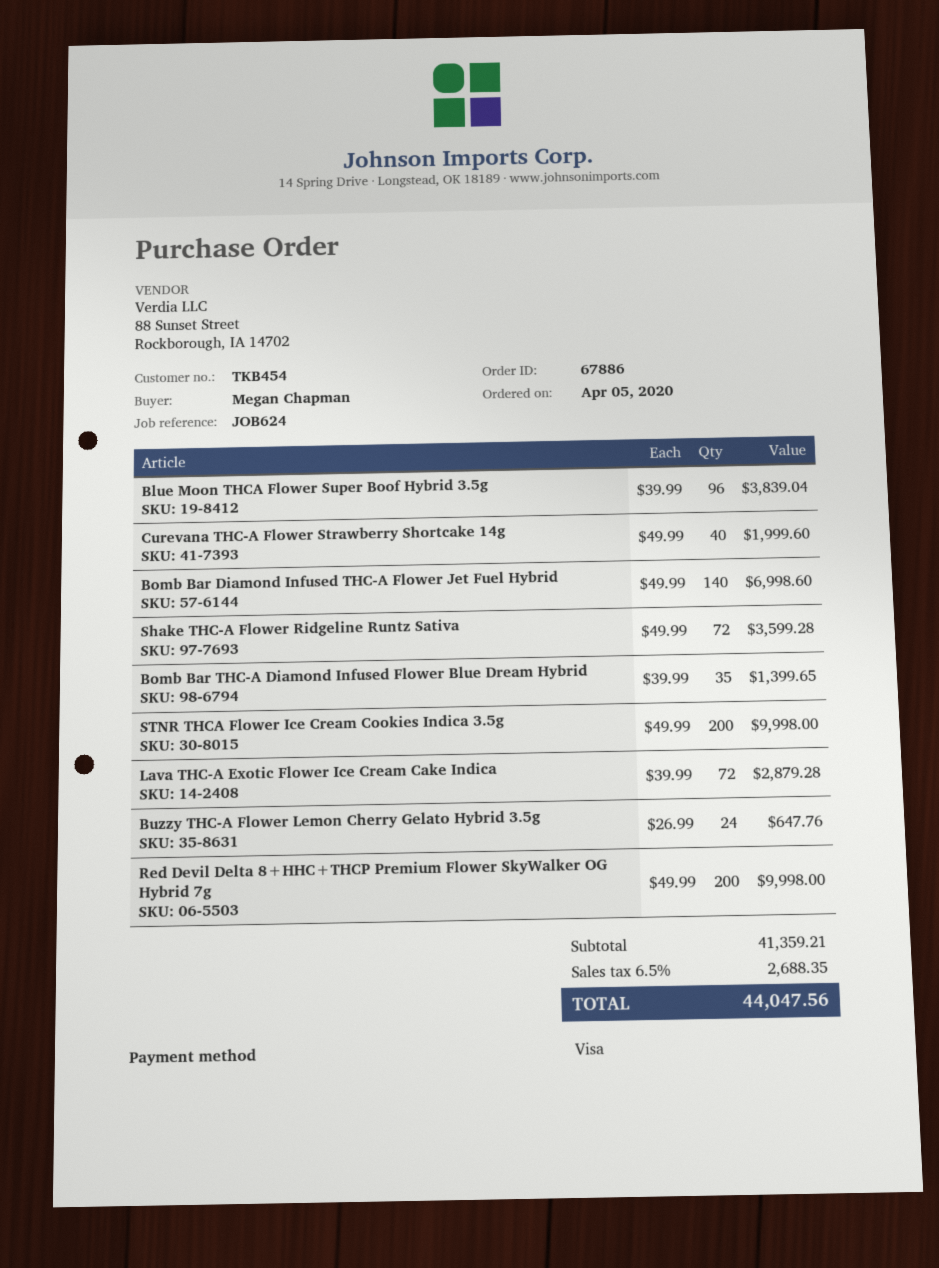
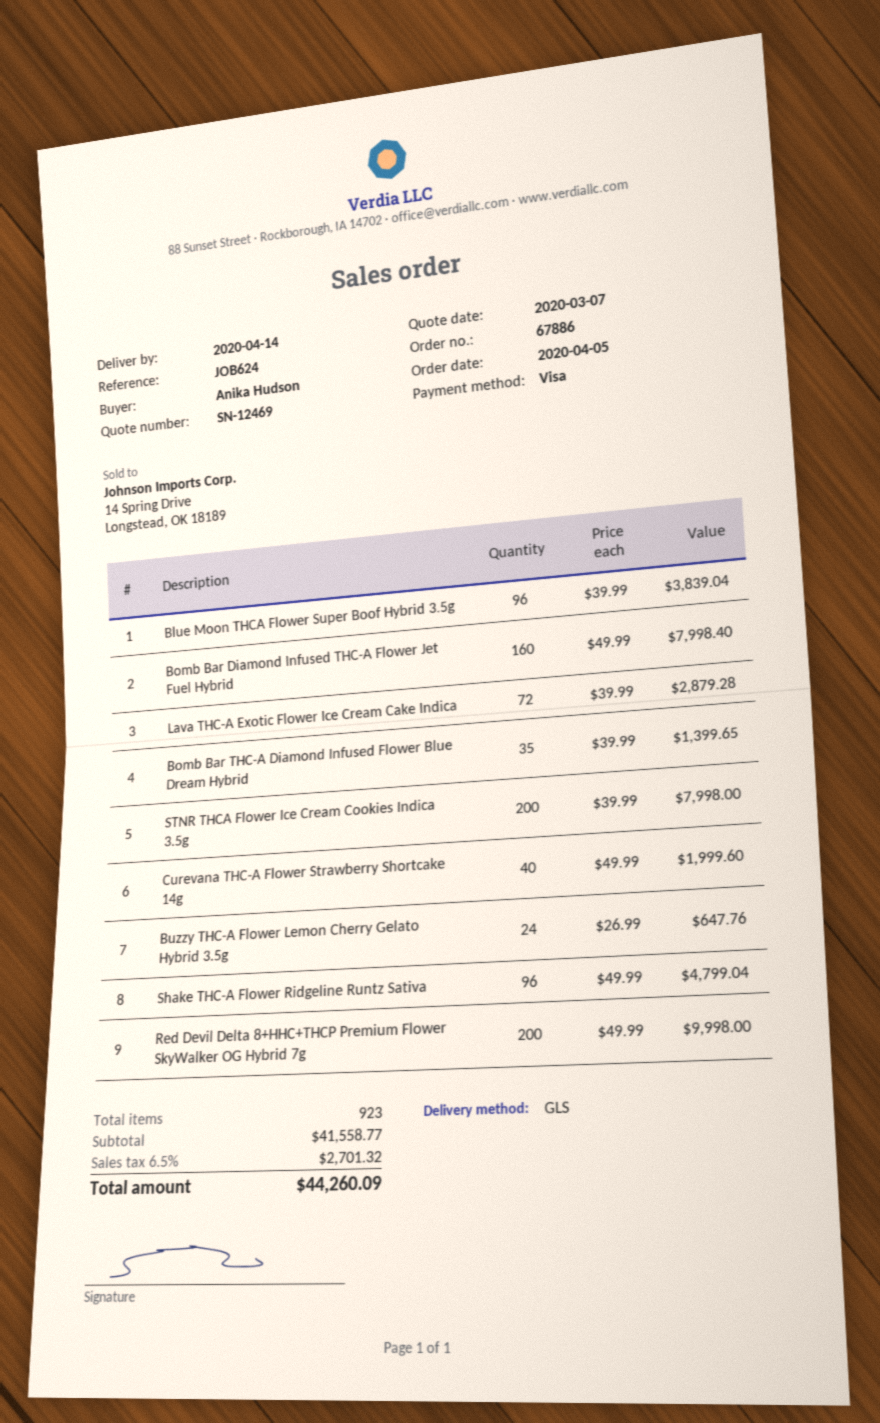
ordered by: Megan Chapman -> Anika Hudson
Bomb Bar Diamond Infused THC-A Flower Jet Fuel Hybrid: 140 x 49.99 = 6998.60 -> 160 x 49.99 = 7998.40
Shake THC-A Flower Ridgeline Runtz Sativa: 72 x 49.99 = 3599.28 -> 96 x 49.99 = 4799.04
STNR THCA Flower Ice Cream Cookies Indica 3.5g: 200 x 49.99 = 9998.00 -> 200 x 39.99 = 7998.00
subtotal: 41359.21 -> 41558.77
tax: 6.5% = 2688.35 -> 6.5% = 2701.32
total: 44047.56 -> 44260.09

